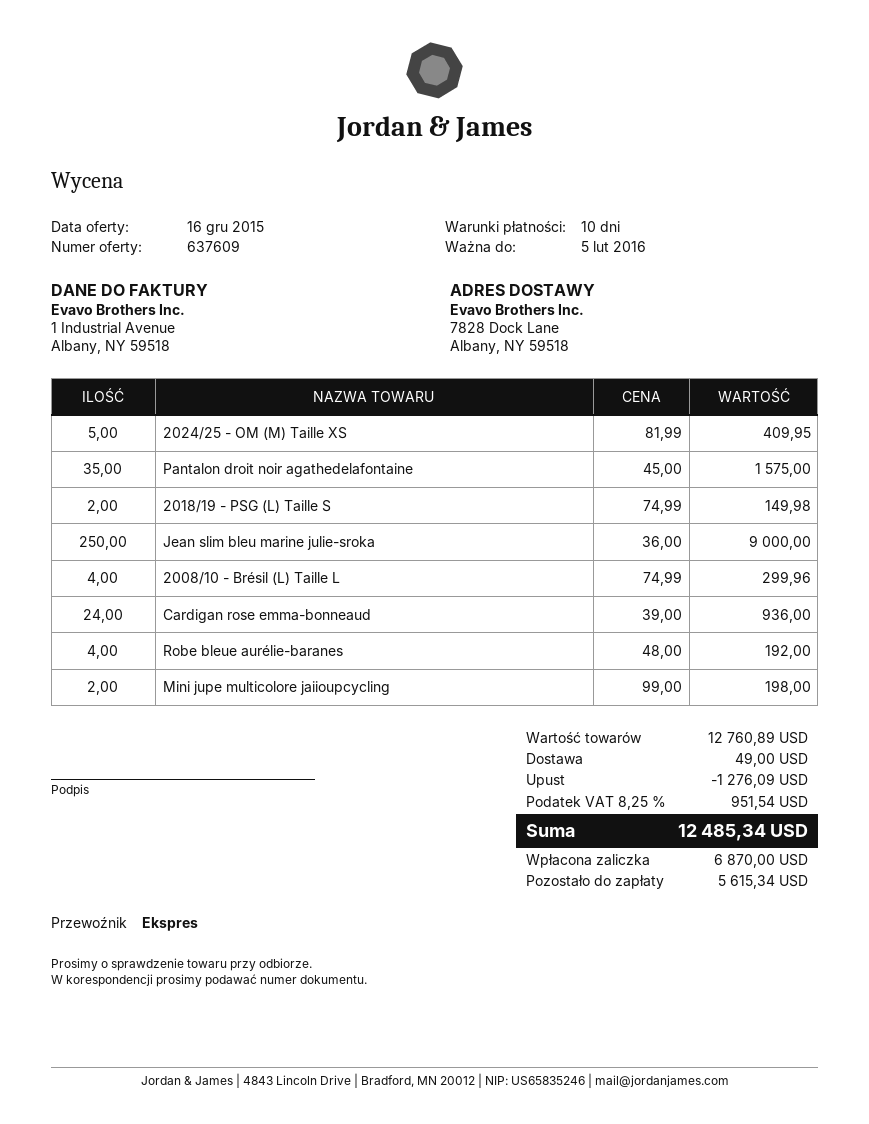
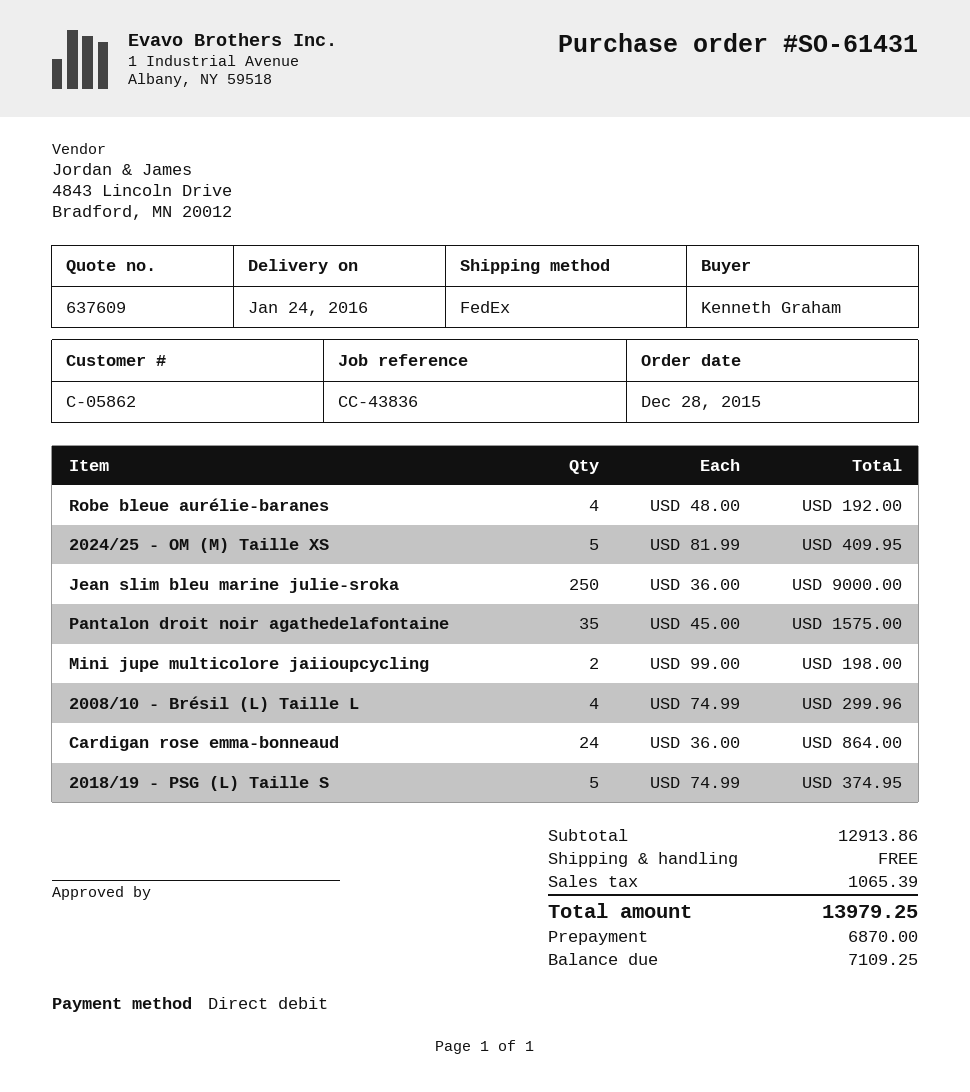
shipping method: express -> FedEx
2018/19 - PSG (L) Taille S: 2 x 74.99 = 149.98 -> 5 x 74.99 = 374.95
Cardigan rose emma-bonneaud: 24 x 39.00 = 936.00 -> 24 x 36.00 = 864.00
subtotal: 12760.89 -> 12913.86
discount: 1276.09 -> none
shipping: 49.00 -> 0.00
tax: 951.54 -> 1065.39
total: 12485.34 -> 13979.25
balance: 5615.34 -> 7109.25

